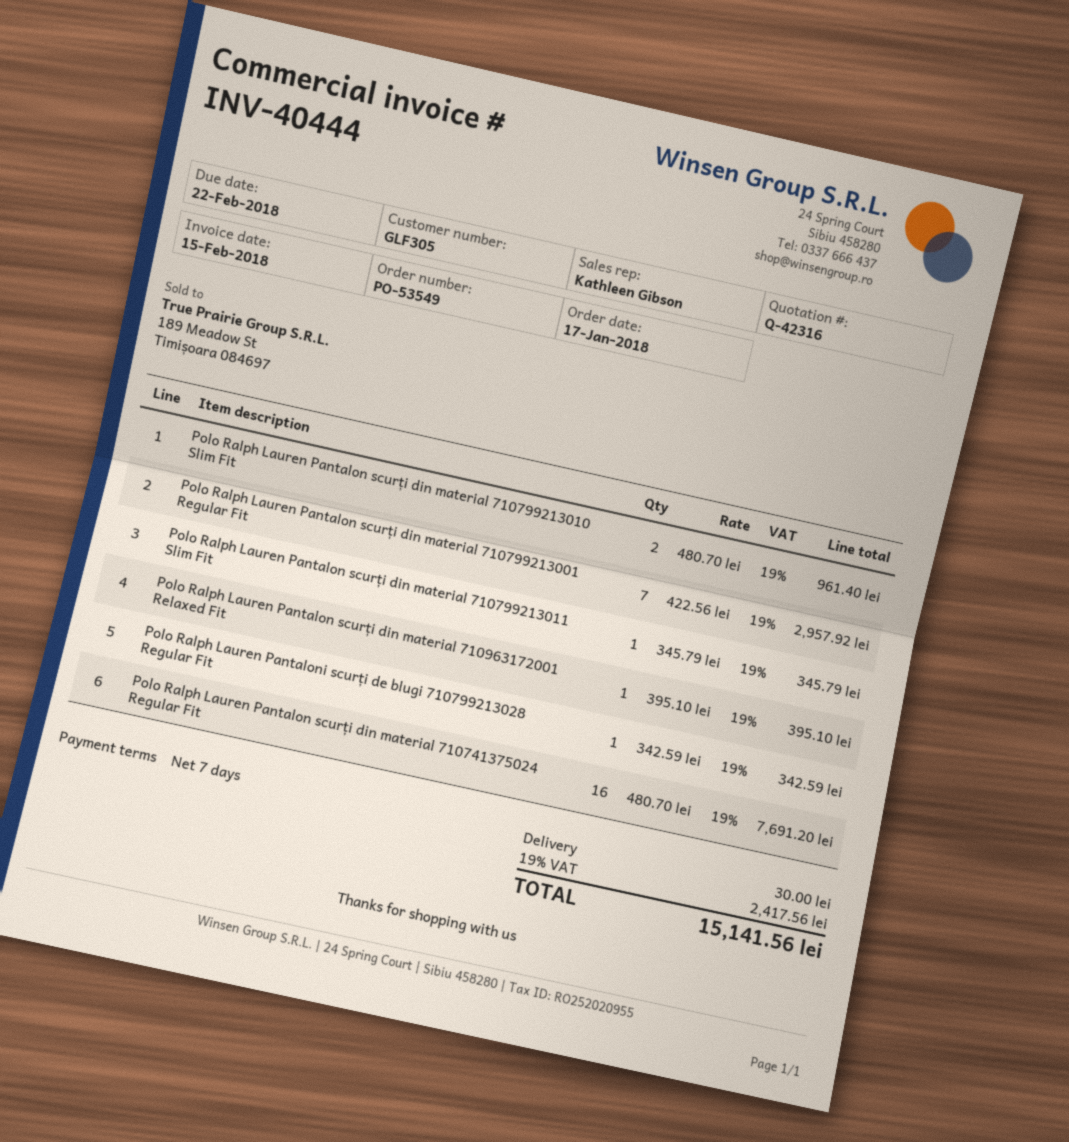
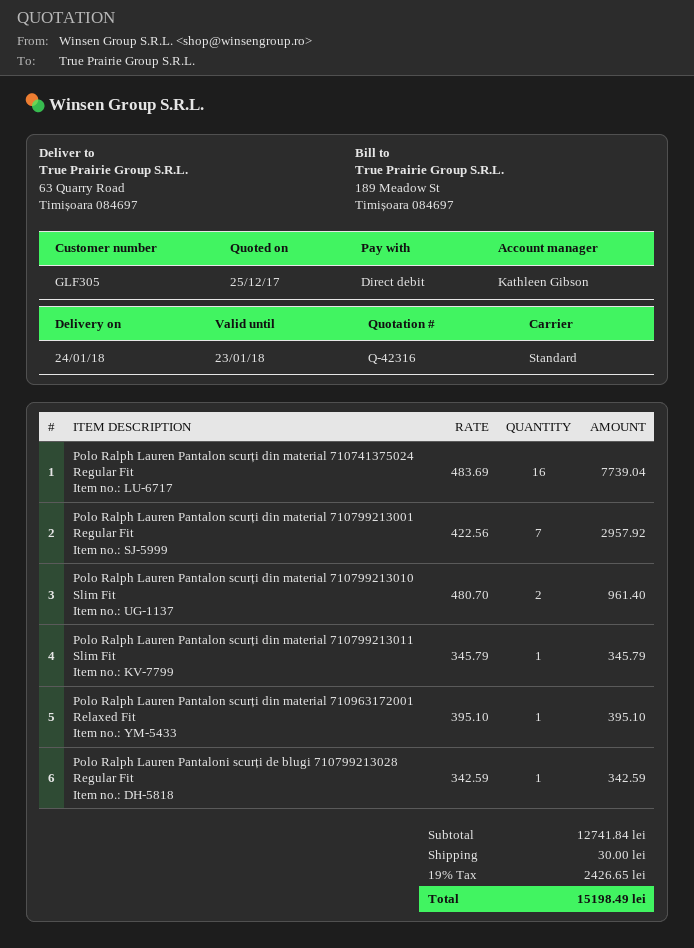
Polo Ralph Lauren Pantalon scurți din material 710741375024 Regular Fit: 16 x 480.70 = 7691.20 -> 16 x 483.69 = 7739.04
tax: 19% = 2417.56 -> 19% = 2426.65
total: 15141.56 -> 15198.49

